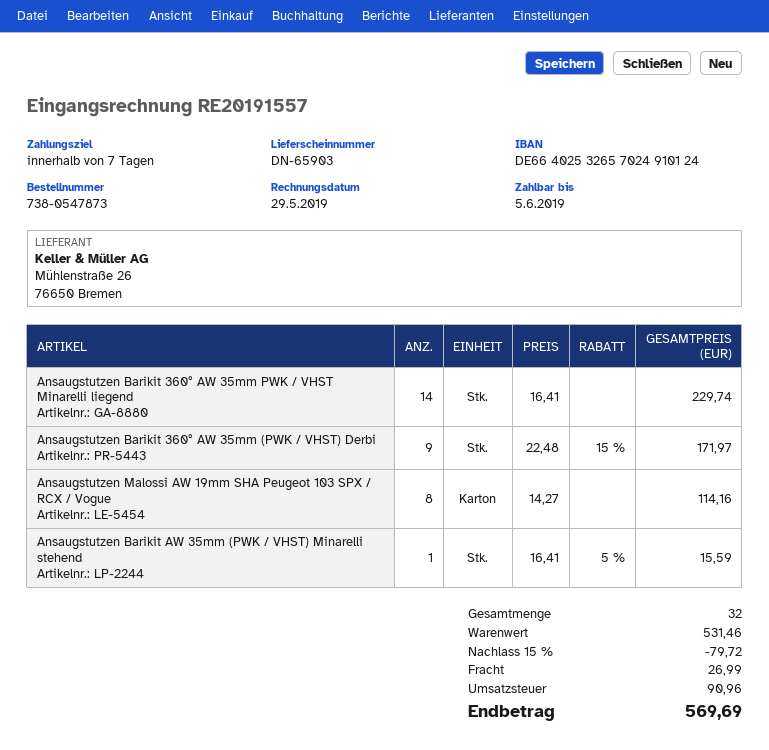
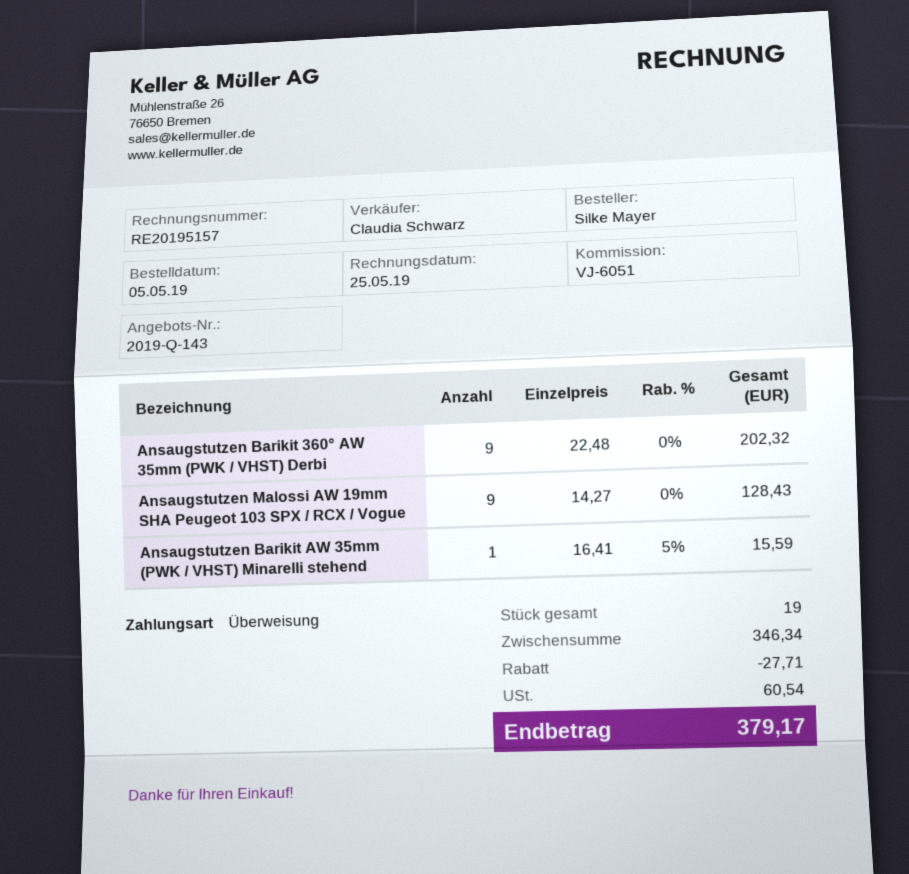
invoice number: RE20191557 -> RE20195157
invoice date: 2019-05-29 -> 2019-05-25
Ansaugstutzen Barikit 360° AW 35mm PWK / VHST Minarelli liegend: 14 x 16.41 = 229.74 -> none
Ansaugstutzen Barikit 360° AW 35mm (PWK / VHST) Derbi: 9 x 22.48 - 15% = 171.97 -> 9 x 22.48 = 202.32
Ansaugstutzen Malossi AW 19mm SHA Peugeot 103 SPX / RCX / Vogue: 8 x 14.27 = 114.16 -> 9 x 14.27 = 128.43
total quantity: 32 -> 19
subtotal: 531.46 -> 346.34
discount: 79.72 -> 27.71
shipping: 26.99 -> none
tax: 90.96 -> 60.54
total: 569.69 -> 379.17

